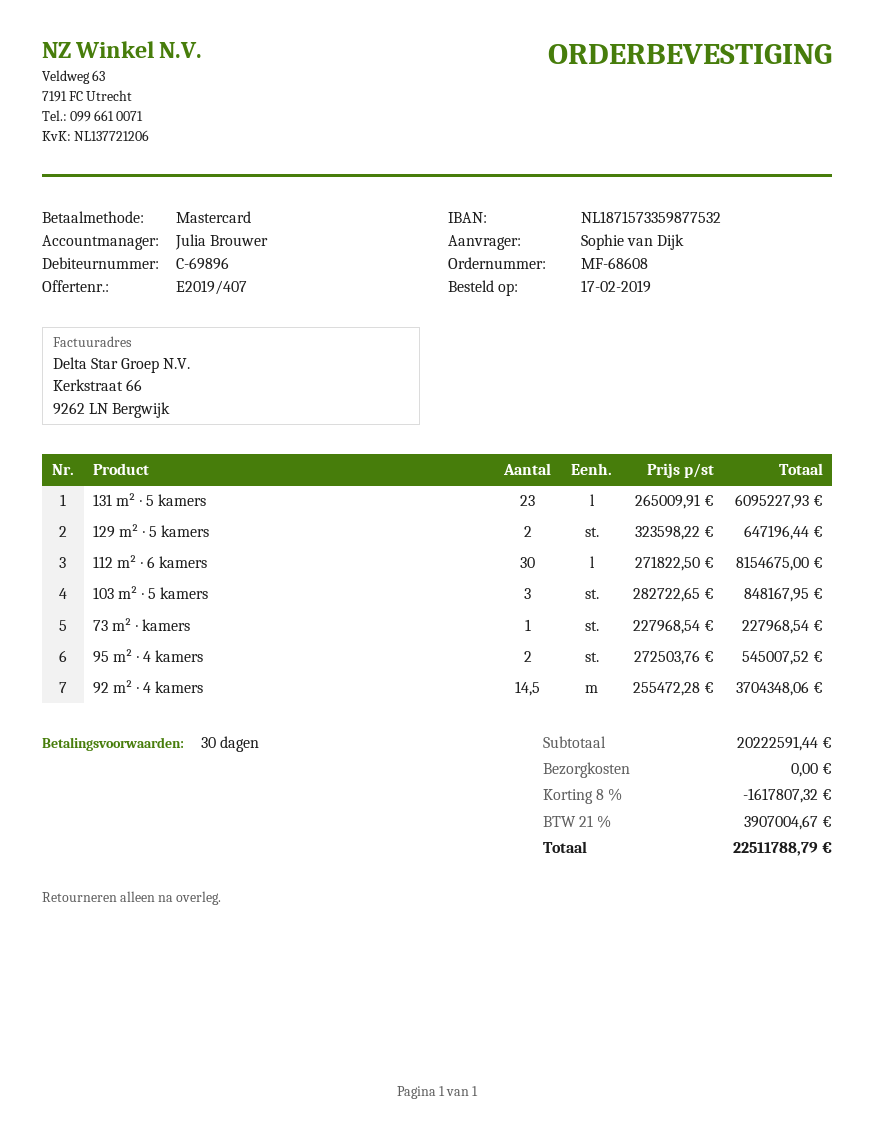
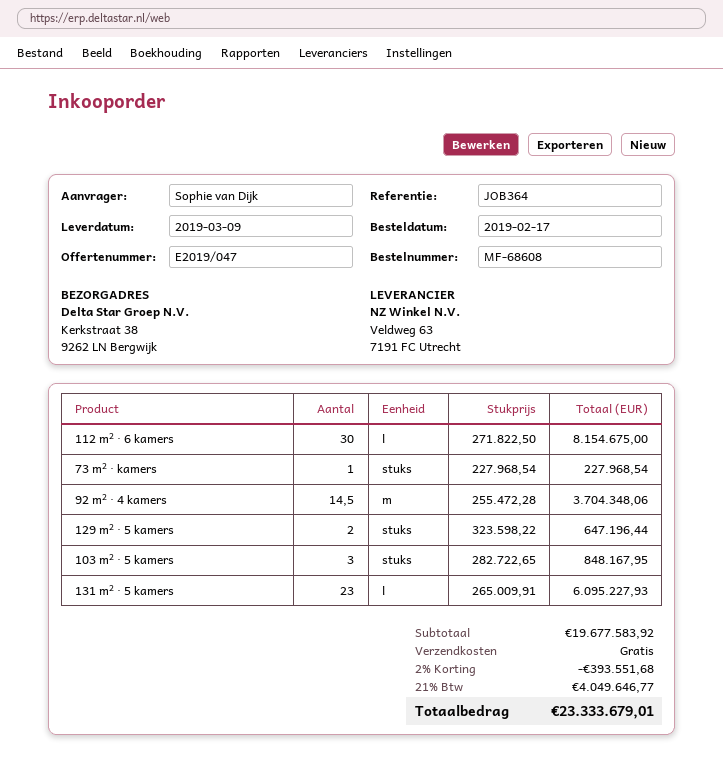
quote number: E2019/407 -> E2019/047
95 m² · 4 kamers: 2 x 272503.76 = 545007.52 -> none
subtotal: 20222591.44 -> 19677583.92
discount: 8% = 1617807.32 -> 2% = 393551.68
tax: 21% = 3907004.67 -> 21% = 4049646.77
total: 22511788.79 -> 23333679.01

